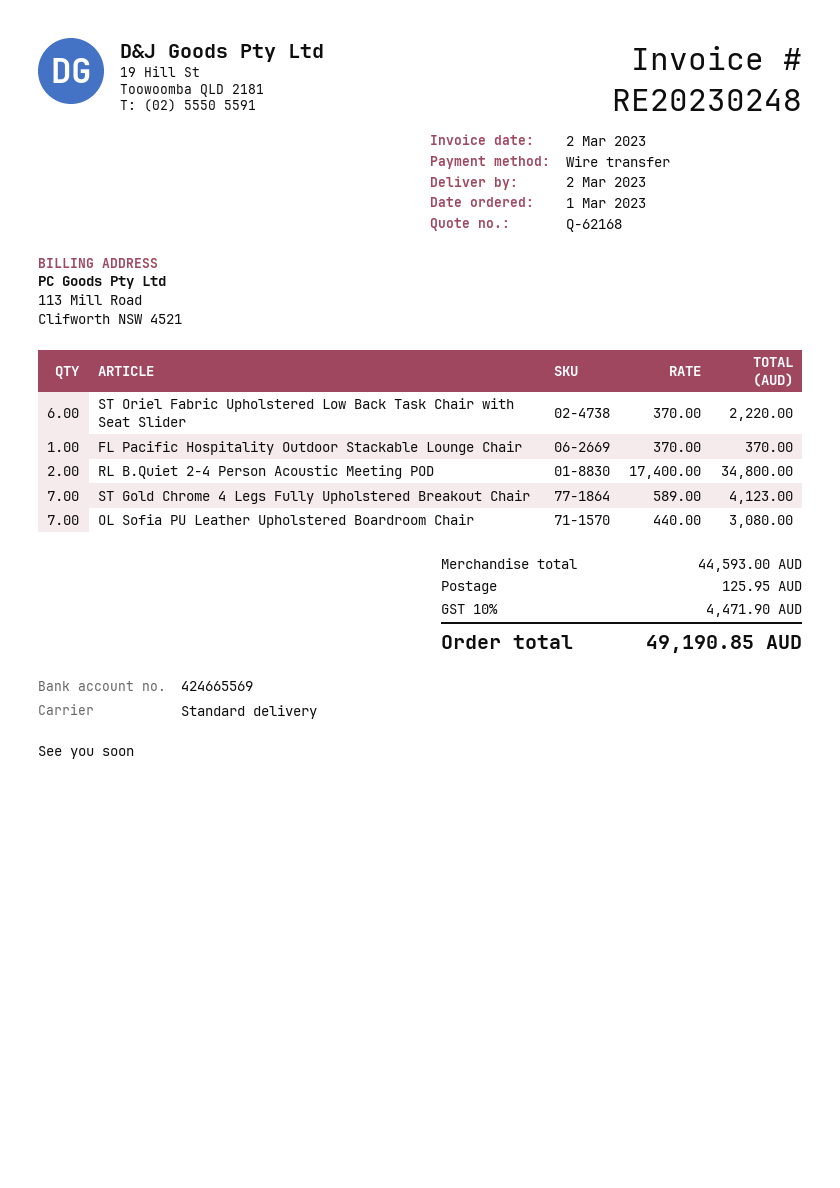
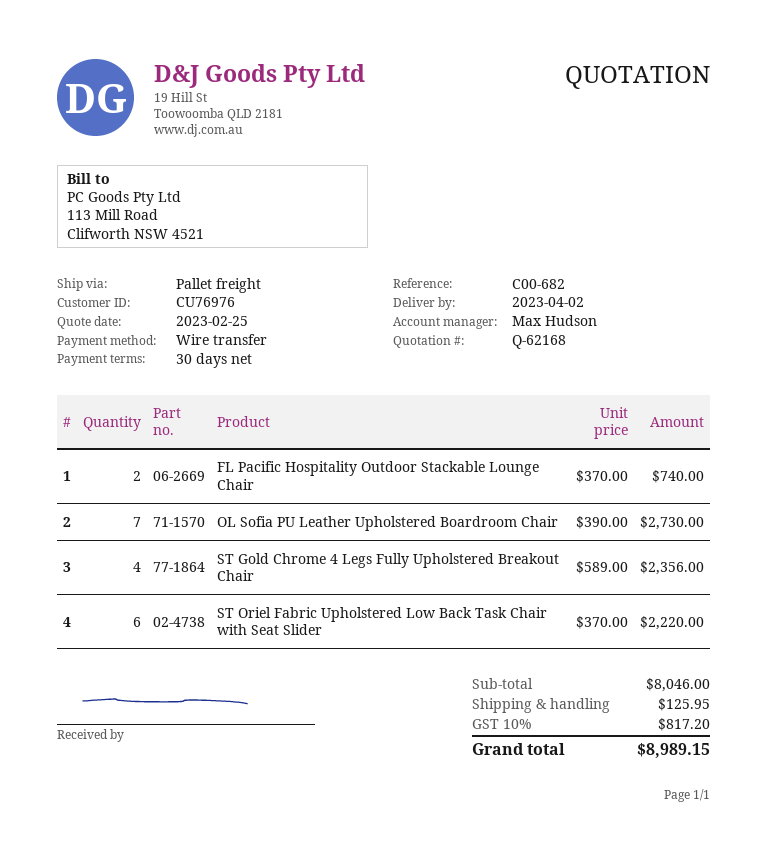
delivery date: 2023-03-02 -> 2023-04-02
shipping method: standard -> pallet freight
FL Pacific Hospitality Outdoor Stackable Lounge Chair: 1 x 370.00 = 370.00 -> 2 x 370.00 = 740.00
RL B.Quiet 2-4 Person Acoustic Meeting POD: 2 x 17400.00 = 34800.00 -> none
ST Gold Chrome 4 Legs Fully Upholstered Breakout Chair: 7 x 589.00 = 4123.00 -> 4 x 589.00 = 2356.00
OL Sofia PU Leather Upholstered Boardroom Chair: 7 x 440.00 = 3080.00 -> 7 x 390.00 = 2730.00
subtotal: 44593.00 -> 8046.00
tax: 10% = 4471.90 -> 10% = 817.20
total: 49190.85 -> 8989.15

